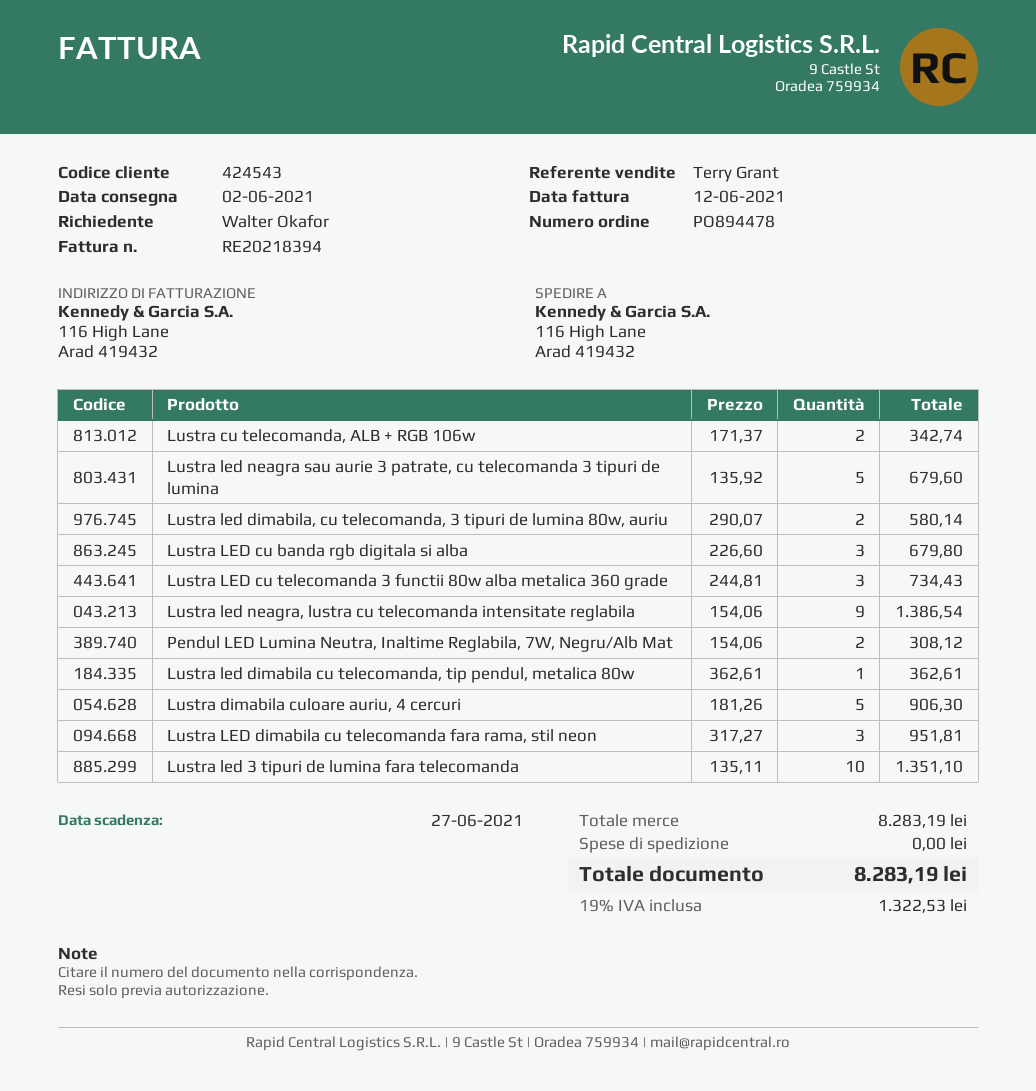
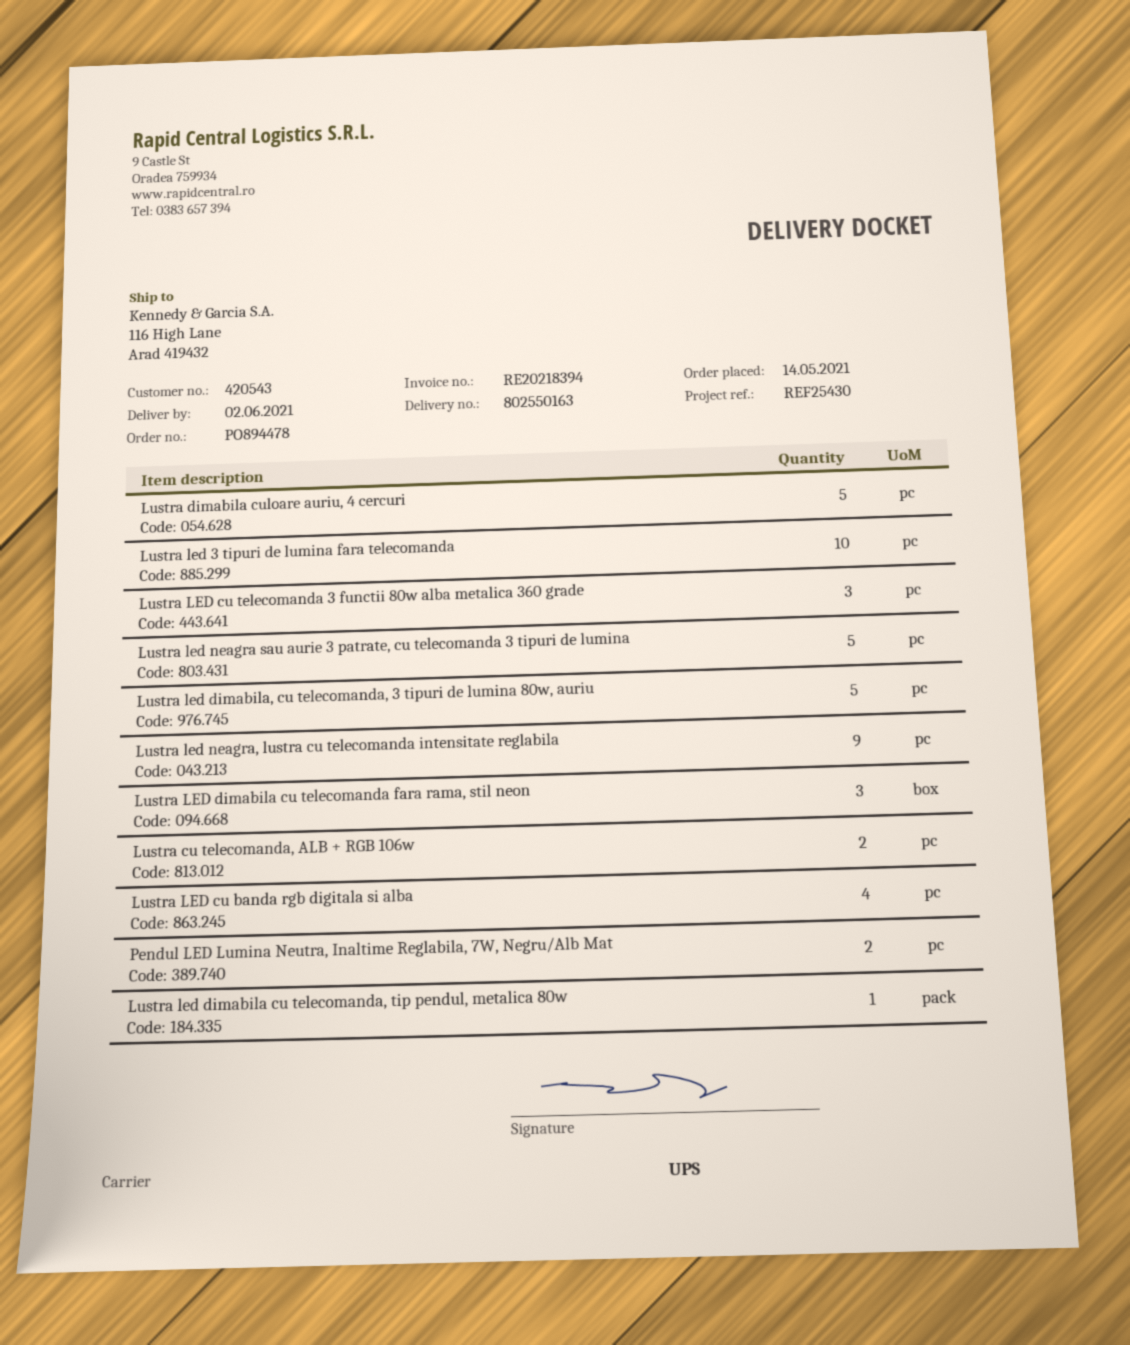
customer number: 424543 -> 420543
Lustra led dimabila, cu telecomanda, 3 tipuri de lumina 80w, auriu: 2 -> 5
Lustra LED cu banda rgb digitala si alba: 3 -> 4

